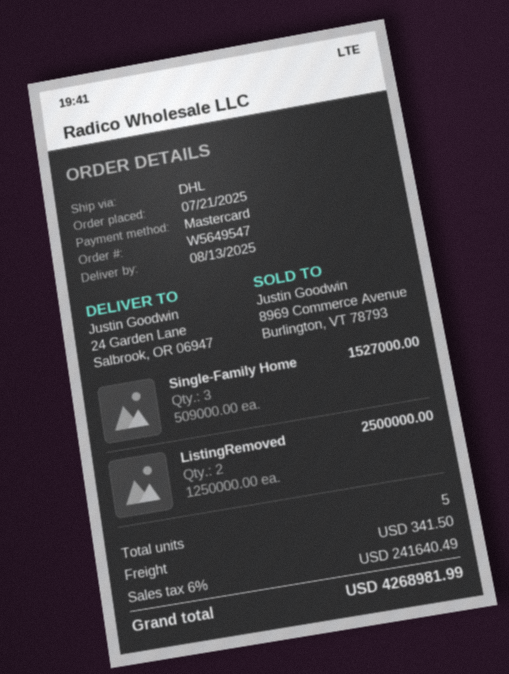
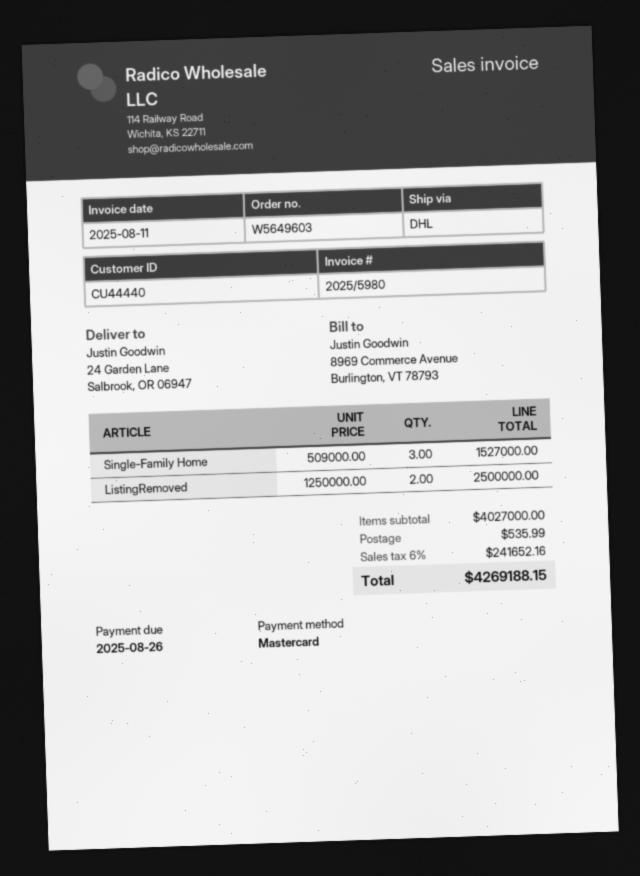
order number: W5649547 -> W5649603
shipping: 341.50 -> 535.99
tax: 6% = 241640.49 -> 6% = 241652.16
total: 4268981.99 -> 4269188.15

